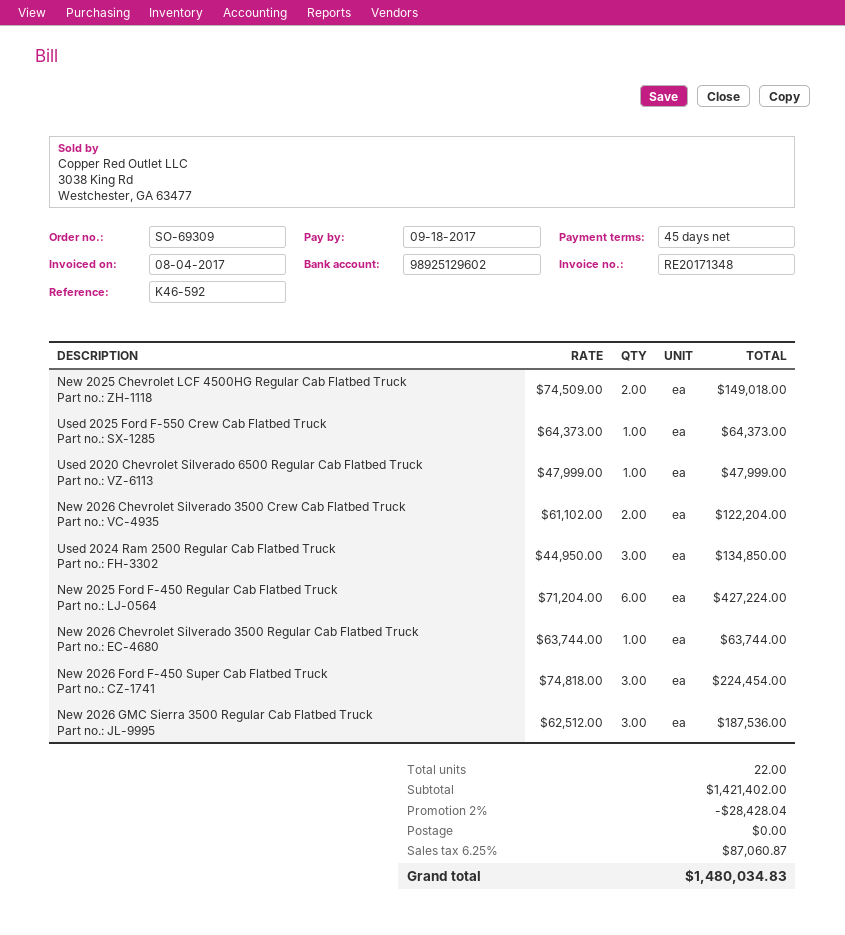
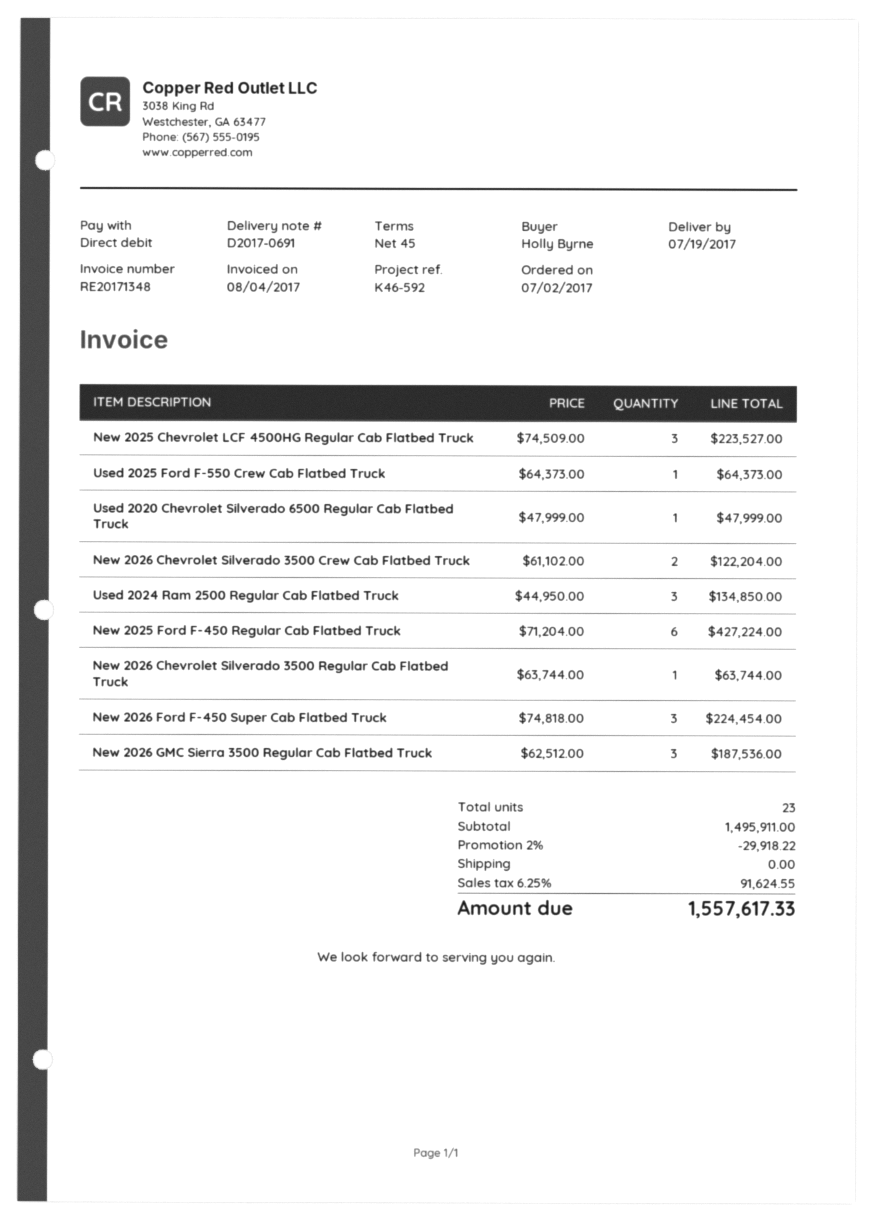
New 2025 Chevrolet LCF 4500HG Regular Cab Flatbed Truck: 2 x 74509.00 = 149018.00 -> 3 x 74509.00 = 223527.00
total quantity: 22 -> 23
subtotal: 1421402.00 -> 1495911.00
discount: 2% = 28428.04 -> 2% = 29918.22
tax: 6.25% = 87060.87 -> 6.25% = 91624.55
total: 1480034.83 -> 1557617.33

